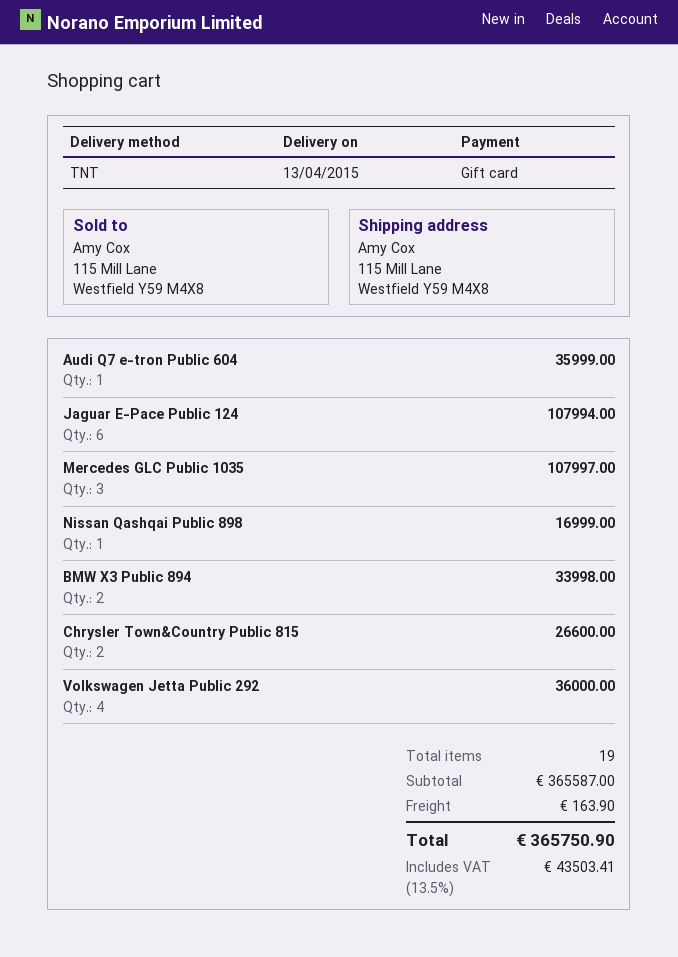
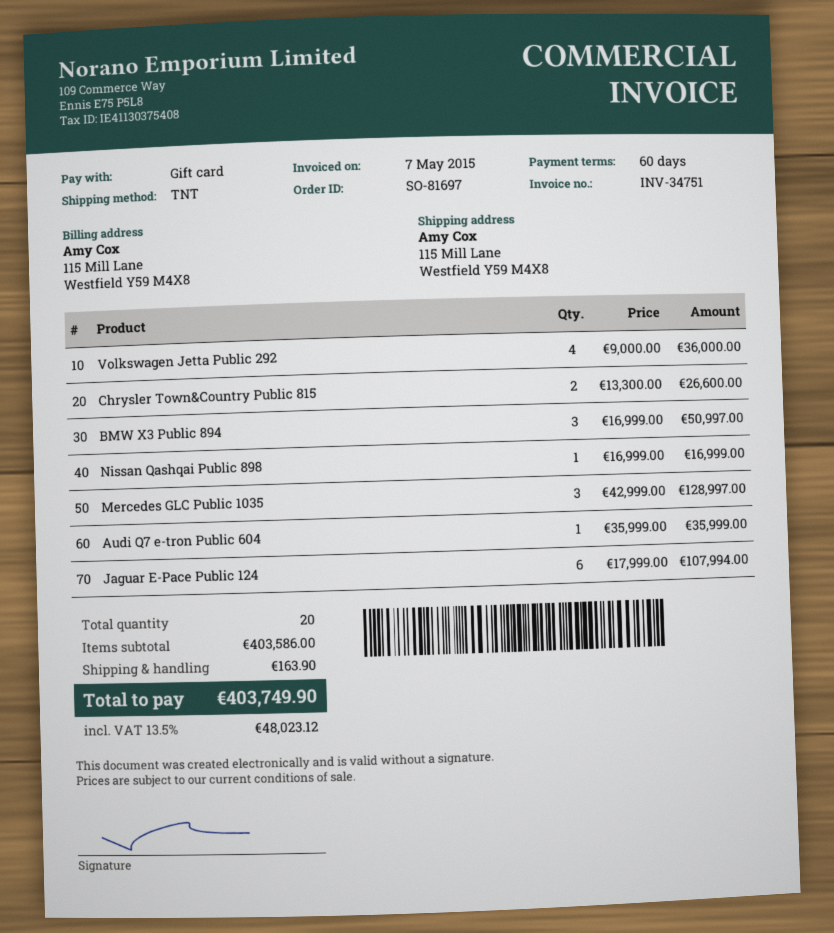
Mercedes GLC Public 1035: 3 for 107997.00 -> 3 for 128997.00
BMW X3 Public 894: 2 for 33998.00 -> 3 for 50997.00
total quantity: 19 -> 20
subtotal: 365587.00 -> 403586.00
tax: 13.5% = 43503.41 -> 13.5% = 48023.12
total: 365750.90 -> 403749.90

